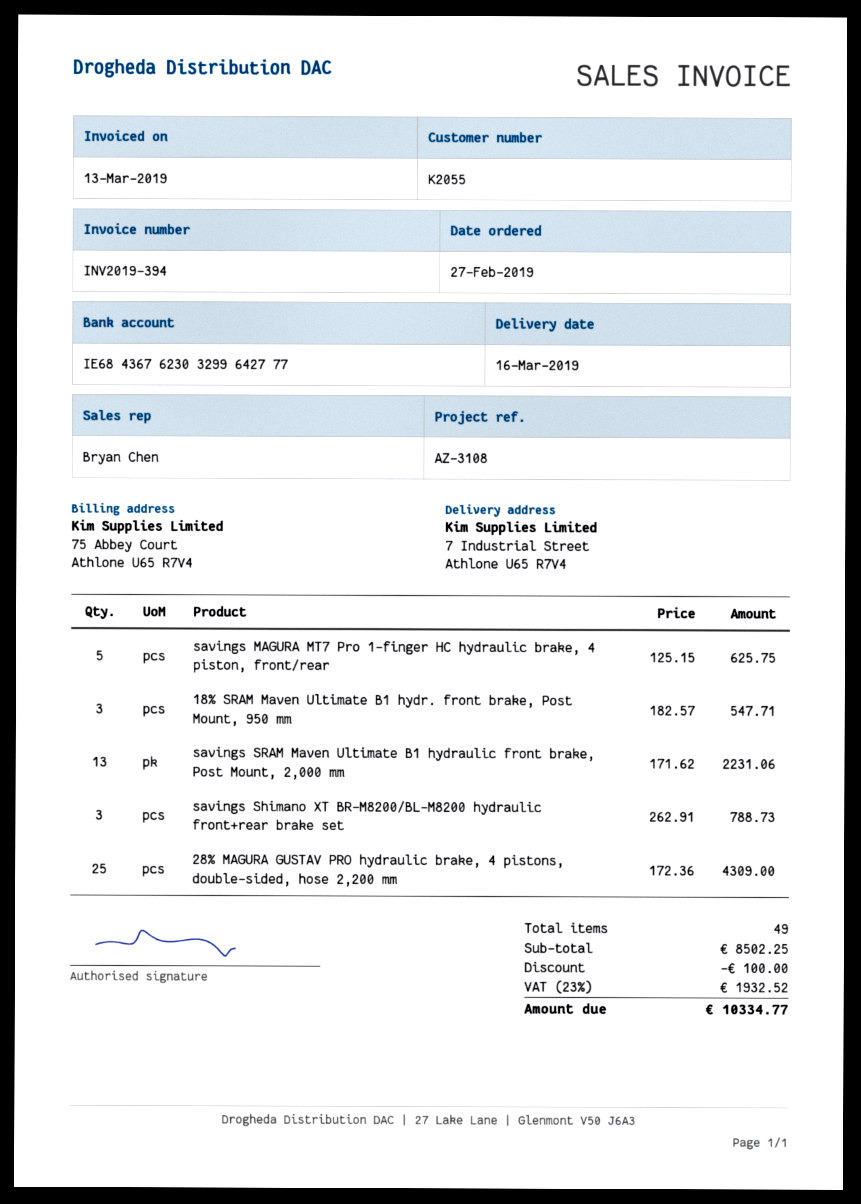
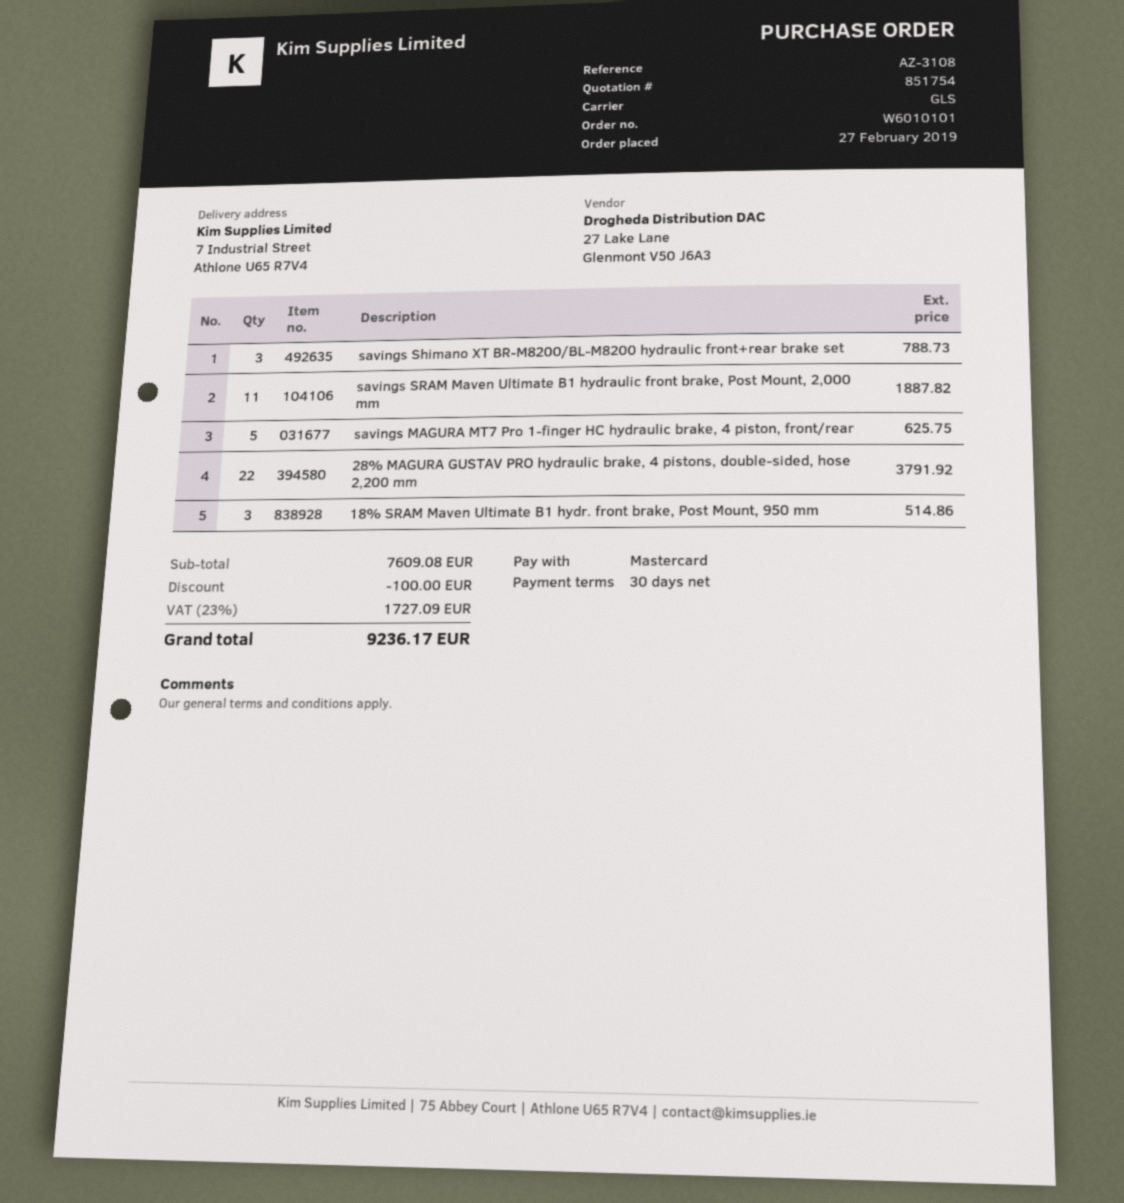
18% SRAM Maven Ultimate B1 hydr. front brake, Post Mount, 950 mm: 3 for 547.71 -> 3 for 514.86
savings SRAM Maven Ultimate B1 hydraulic front brake, Post Mount, 2,000 mm: 13 for 2231.06 -> 11 for 1887.82
28% MAGURA GUSTAV PRO hydraulic brake, 4 pistons, double-sided, hose 2,200 mm: 25 for 4309.00 -> 22 for 3791.92
subtotal: 8502.25 -> 7609.08
tax: 23% = 1932.52 -> 23% = 1727.09
total: 10334.77 -> 9236.17

